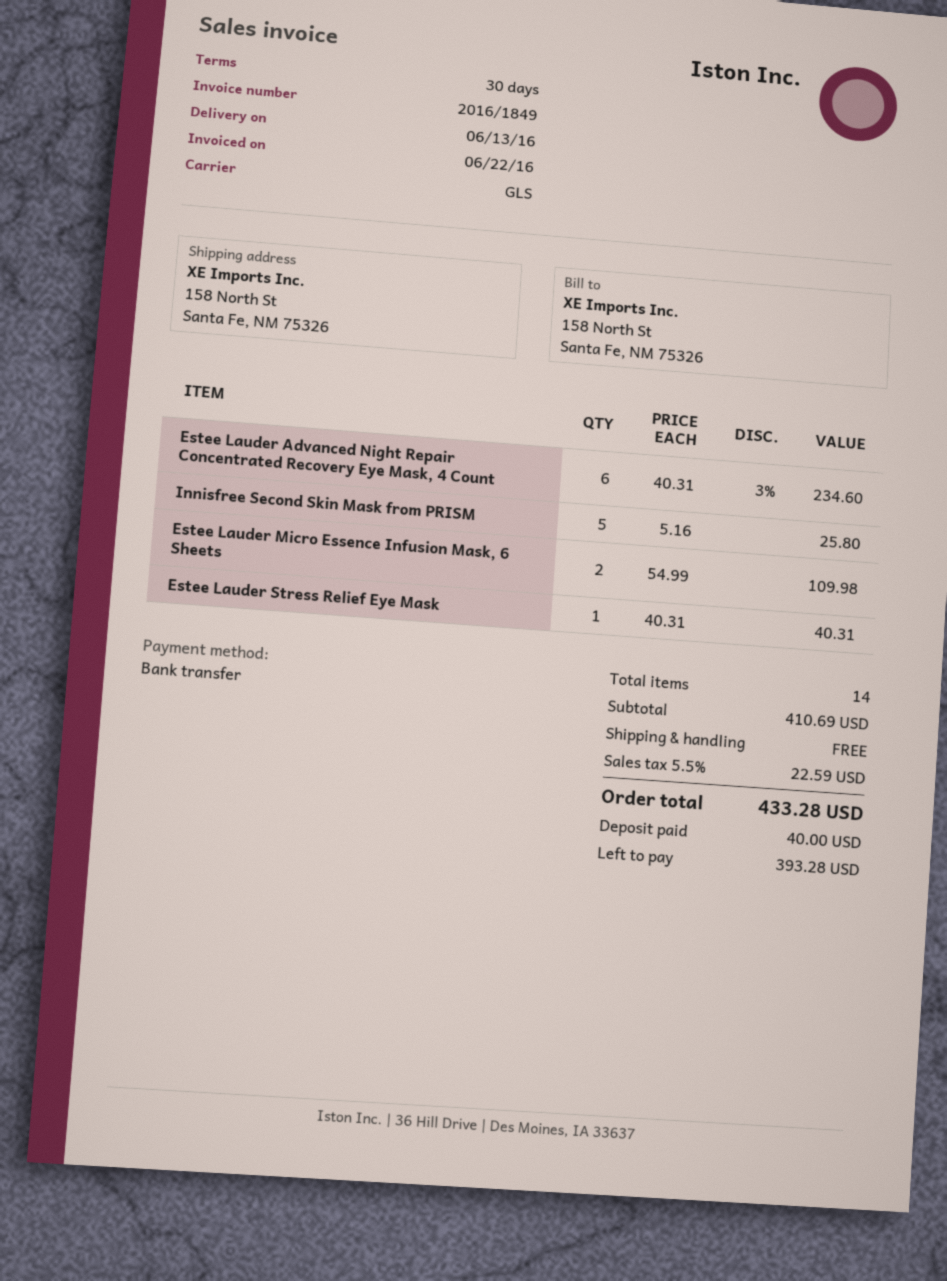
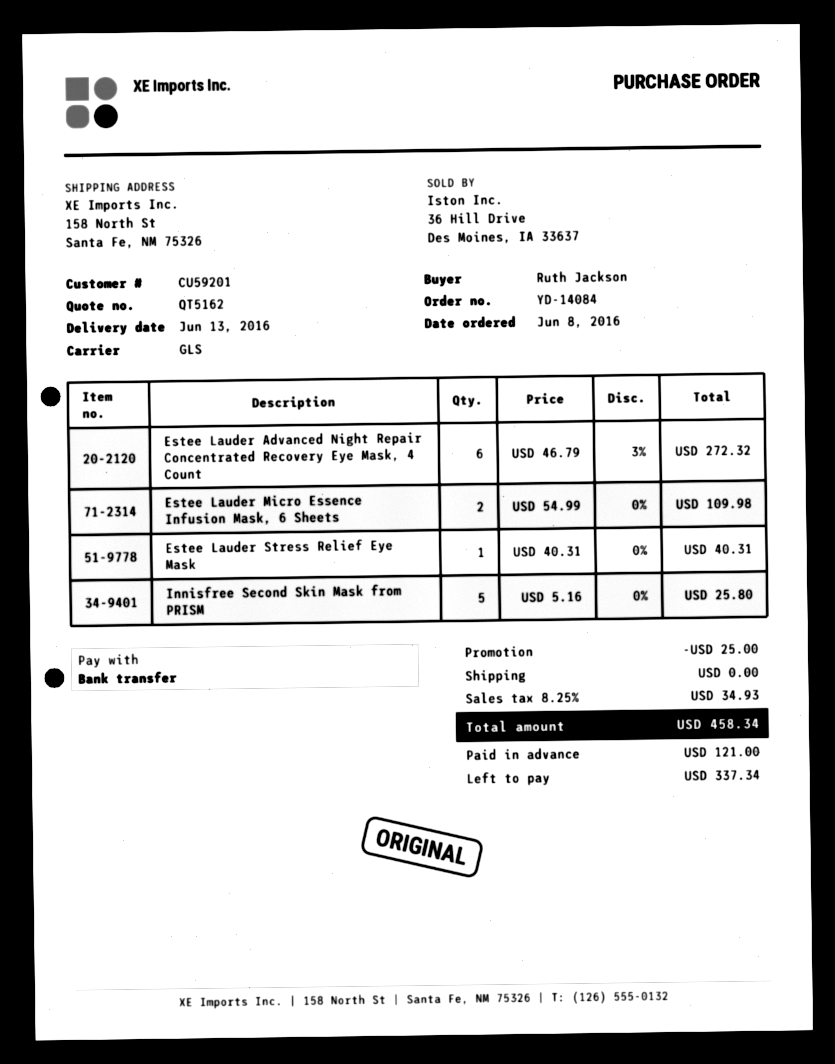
Estee Lauder Advanced Night Repair Concentrated Recovery Eye Mask, 4 Count: 6 x 40.31 - 3% = 234.60 -> 6 x 46.79 - 3% = 272.32
discount: none -> 25.00
tax: 5.5% = 22.59 -> 8.25% = 34.93
total: 433.28 -> 458.34
deposit: 40.00 -> 121.00
balance: 393.28 -> 337.34

